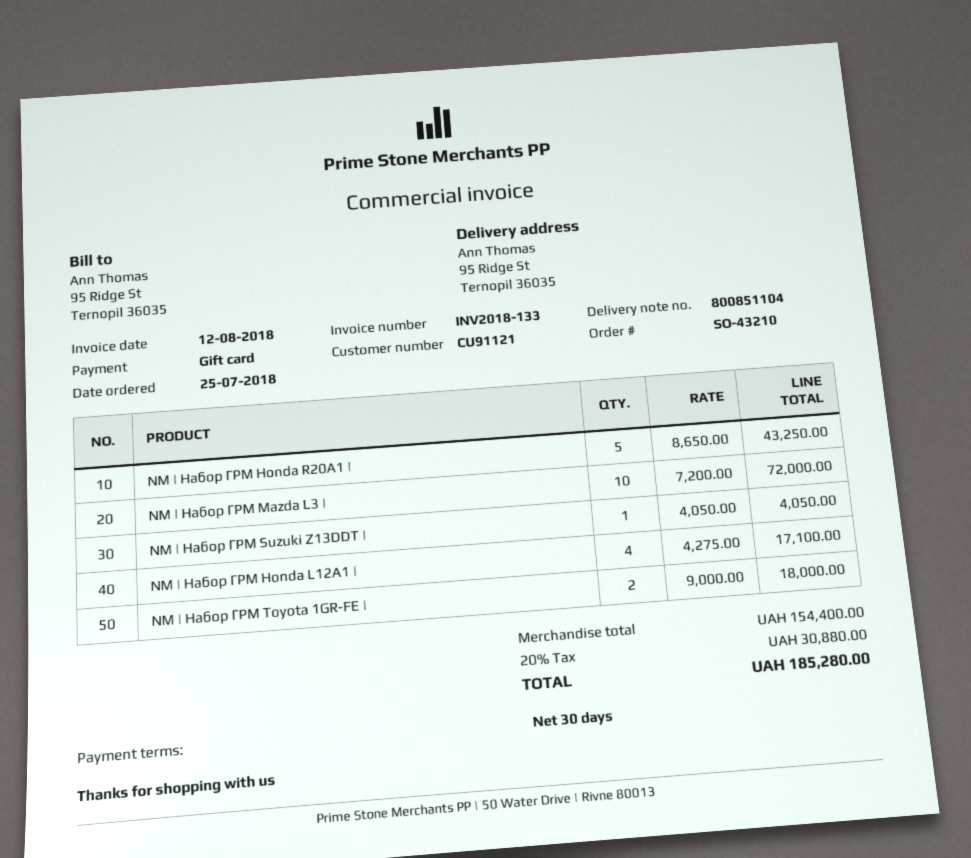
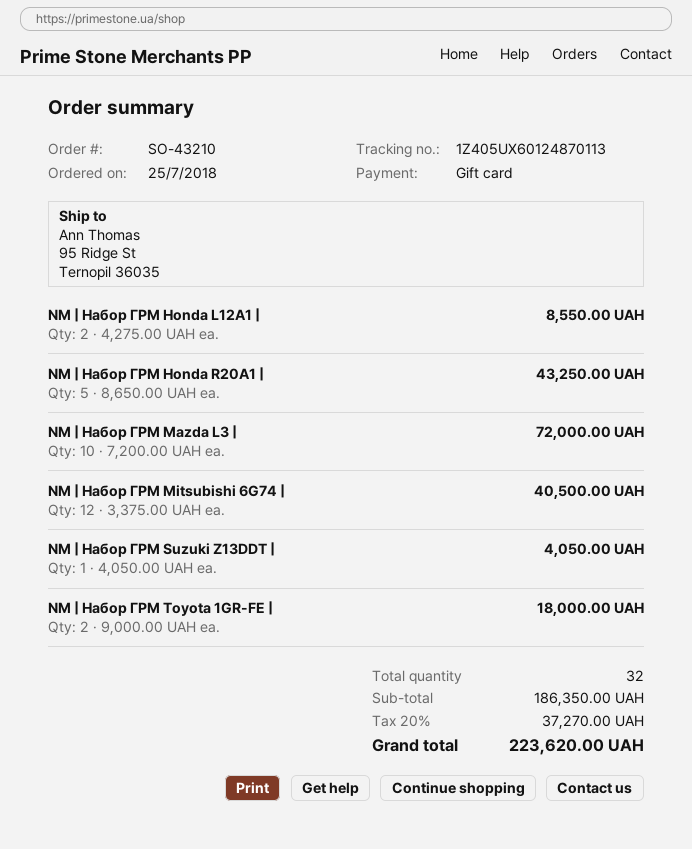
NM | Набор ГРМ Honda L12A1 |: 4 x 4275.00 = 17100.00 -> 2 x 4275.00 = 8550.00
NM | Набор ГРМ Mitsubishi 6G74 |: none -> 12 x 3375.00 = 40500.00
subtotal: 154400.00 -> 186350.00
tax: 20% = 30880.00 -> 20% = 37270.00
total: 185280.00 -> 223620.00

